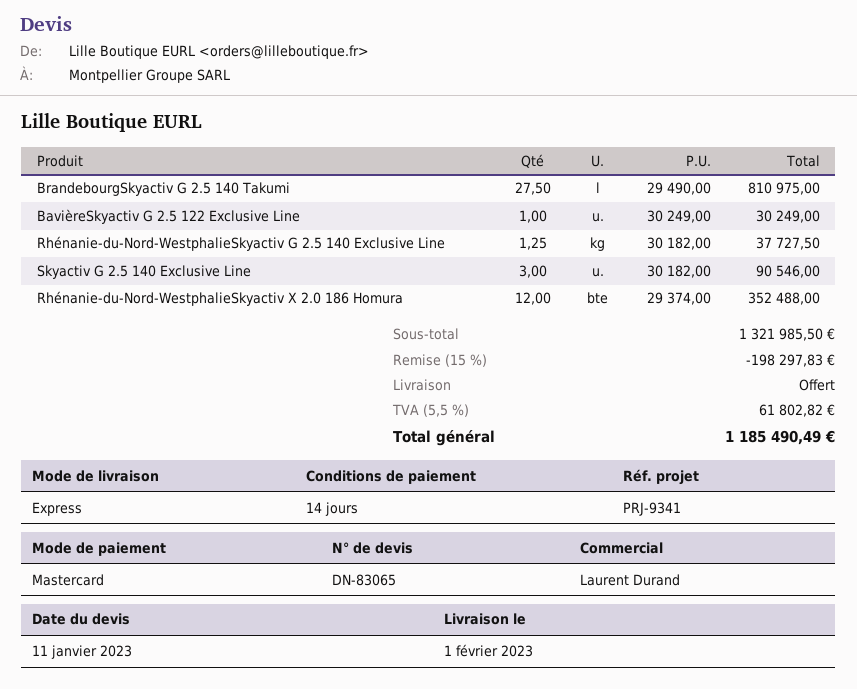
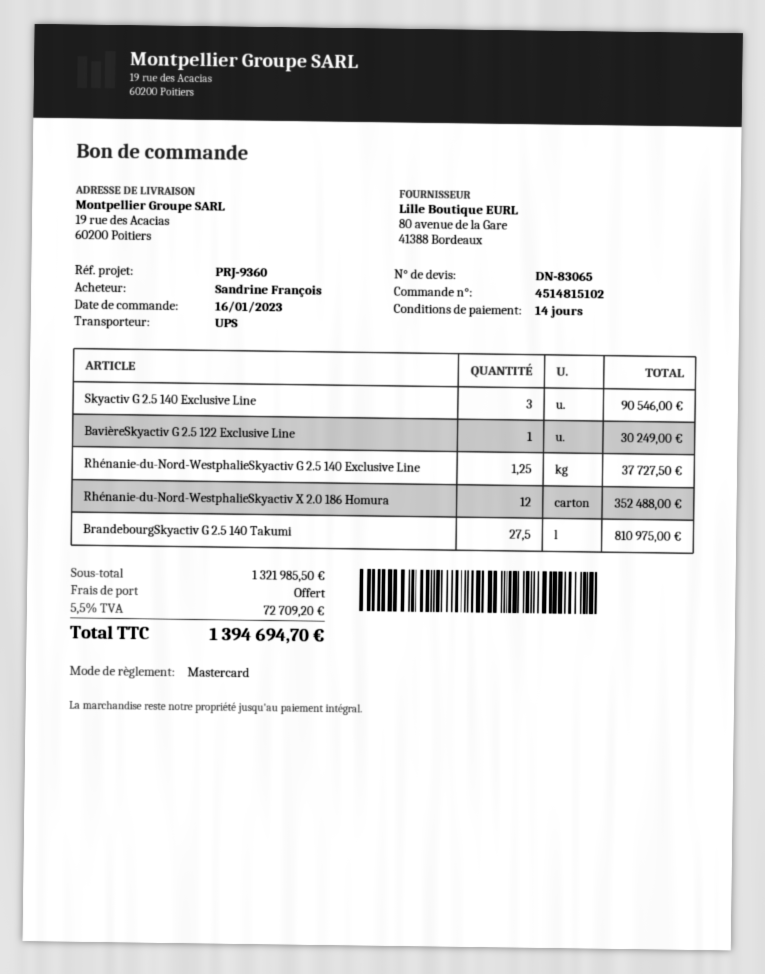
reference: PRJ-9341 -> PRJ-9360
shipping method: express -> UPS
discount: 15% = 198297.83 -> none
tax: 5.5% = 61802.82 -> 5.5% = 72709.20
total: 1185490.49 -> 1394694.70

